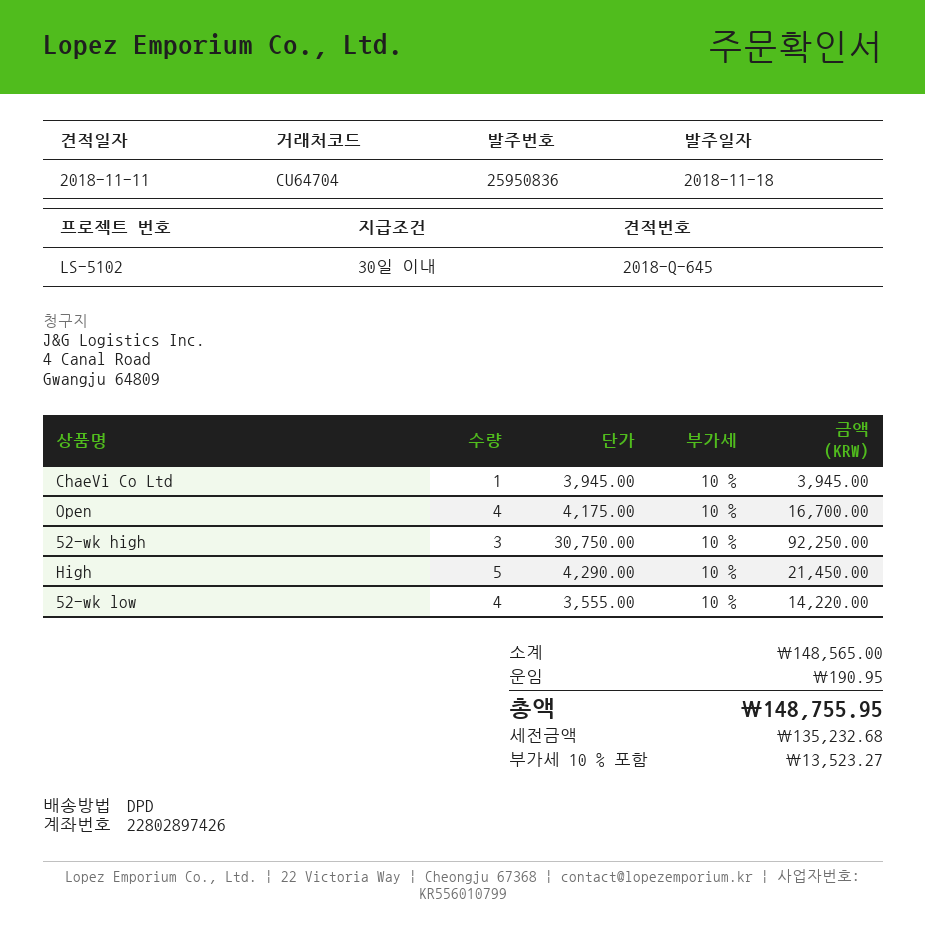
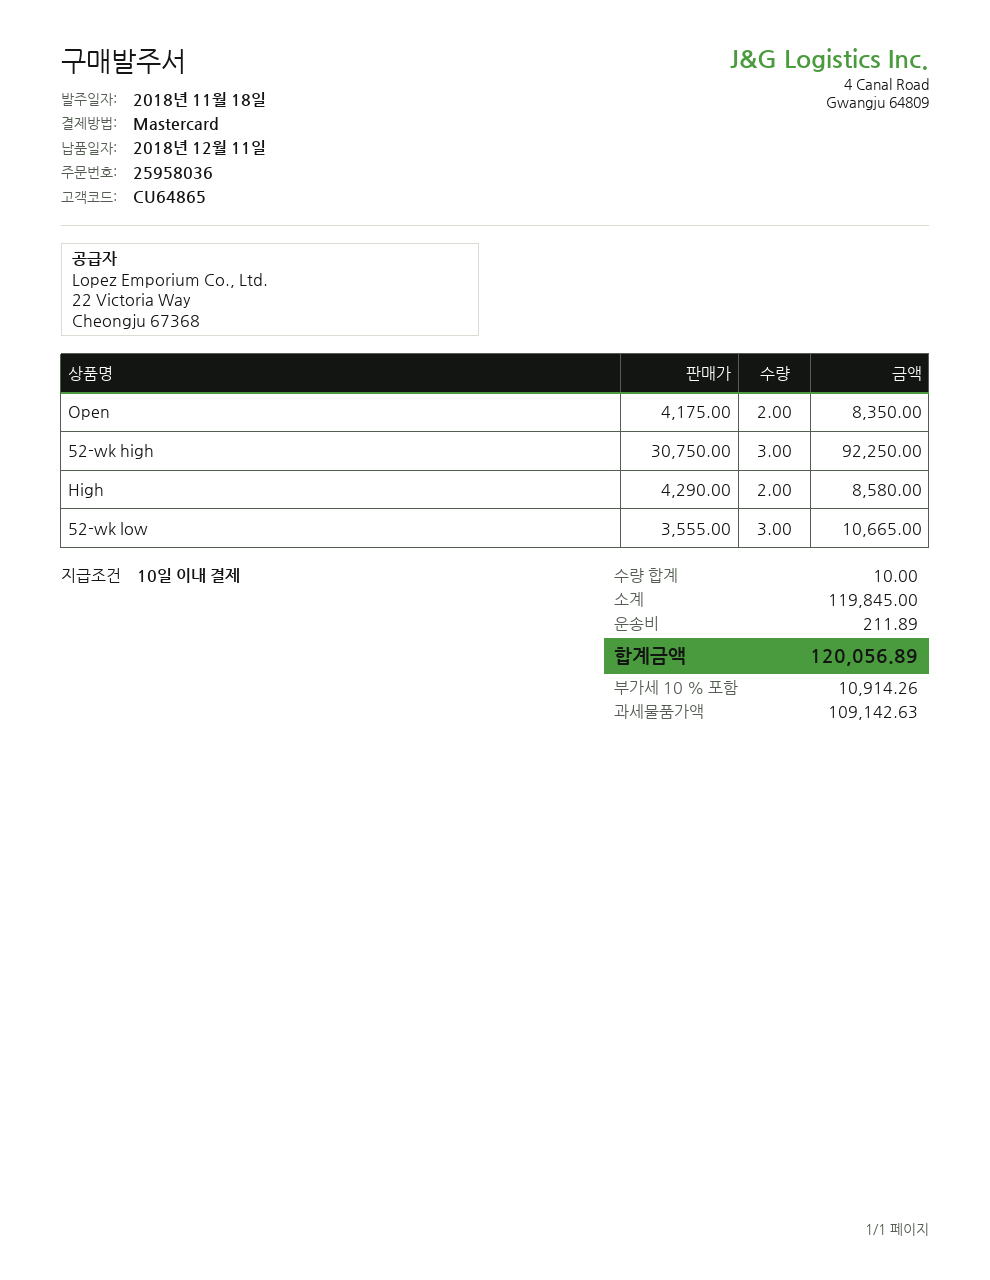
order number: 25950836 -> 25958036
payment terms: 30 days -> 10 days
customer number: CU64704 -> CU64865
ChaeVi Co Ltd: 1 x 3945.00 = 3945.00 -> none
Open: 4 x 4175.00 = 16700.00 -> 2 x 4175.00 = 8350.00
High: 5 x 4290.00 = 21450.00 -> 2 x 4290.00 = 8580.00
52-wk low: 4 x 3555.00 = 14220.00 -> 3 x 3555.00 = 10665.00
subtotal: 148565.00 -> 119845.00
shipping: 190.95 -> 211.89
net: 135232.68 -> 109142.63
tax: 10% = 13523.27 -> 10% = 10914.26
total: 148755.95 -> 120056.89

